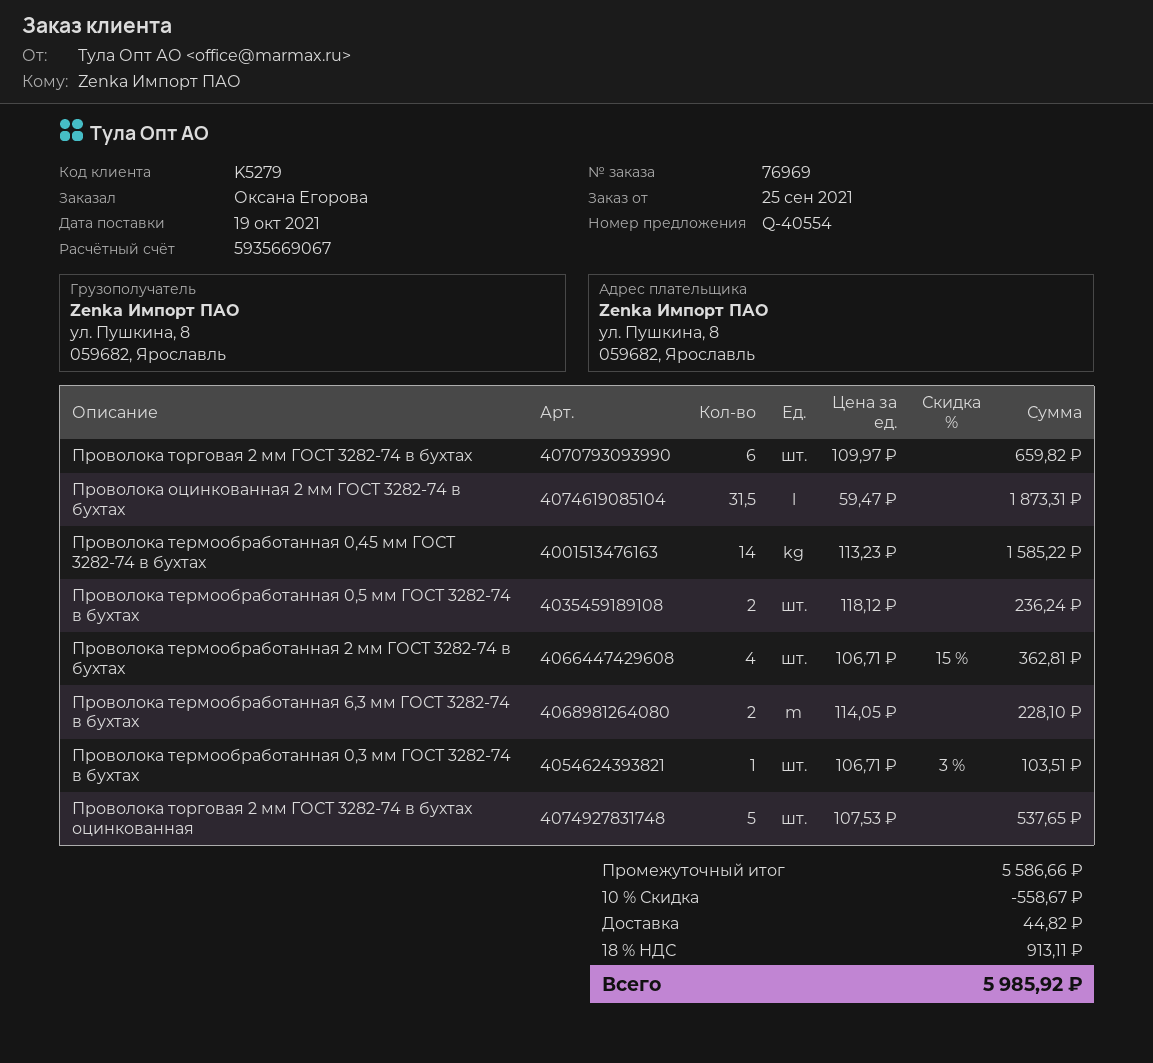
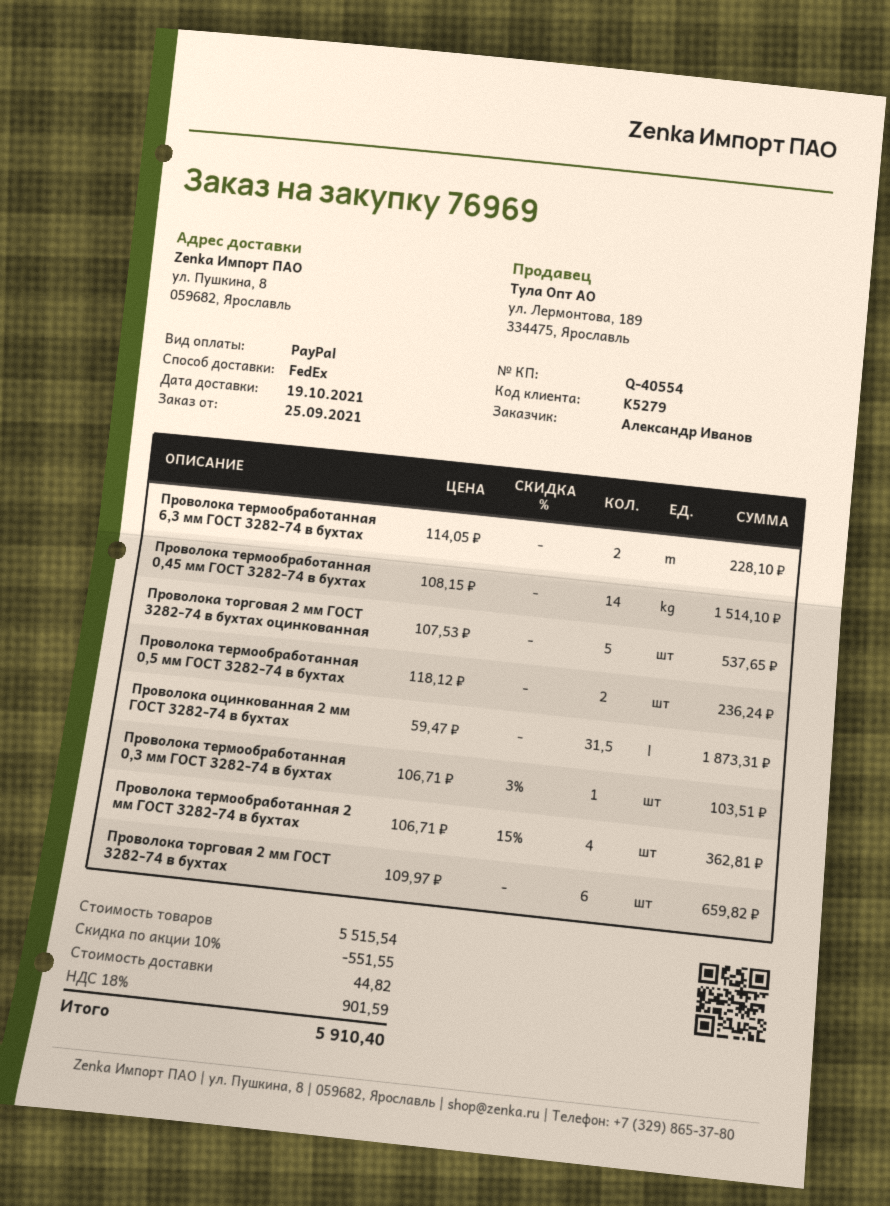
ordered by: Оксана Егорова -> Александр Иванов
Проволока термообработанная 0,45 мм ГОСТ 3282-74 в бухтах: 14 x 113.23 = 1585.22 -> 14 x 108.15 = 1514.10
subtotal: 5586.66 -> 5515.54
discount: 10% = 558.67 -> 10% = 551.55
tax: 18% = 913.11 -> 18% = 901.59
total: 5985.92 -> 5910.40

